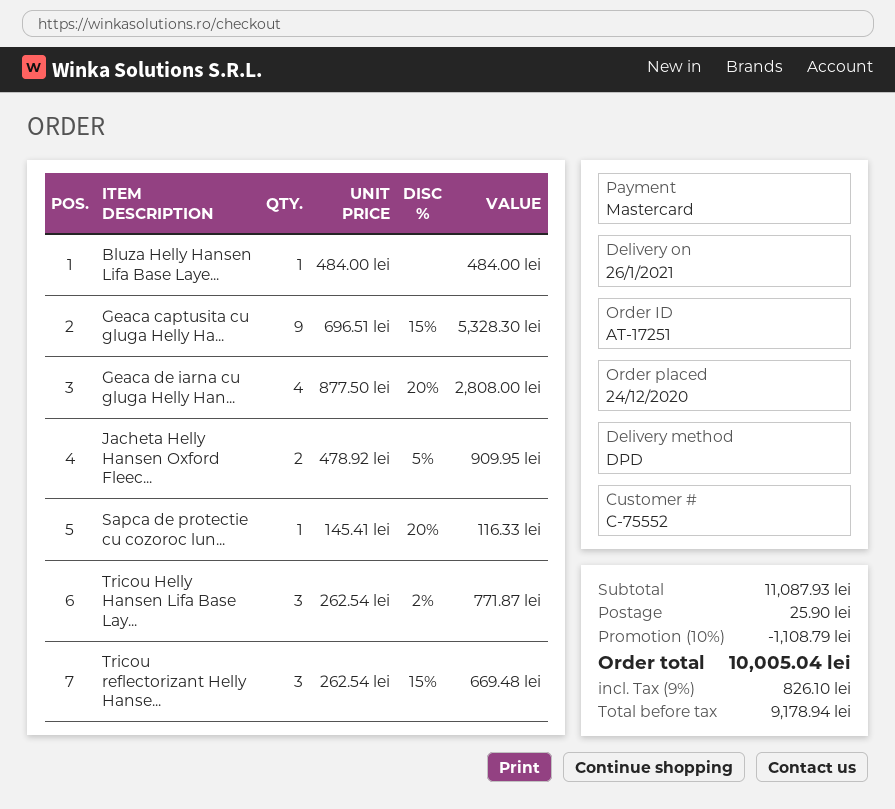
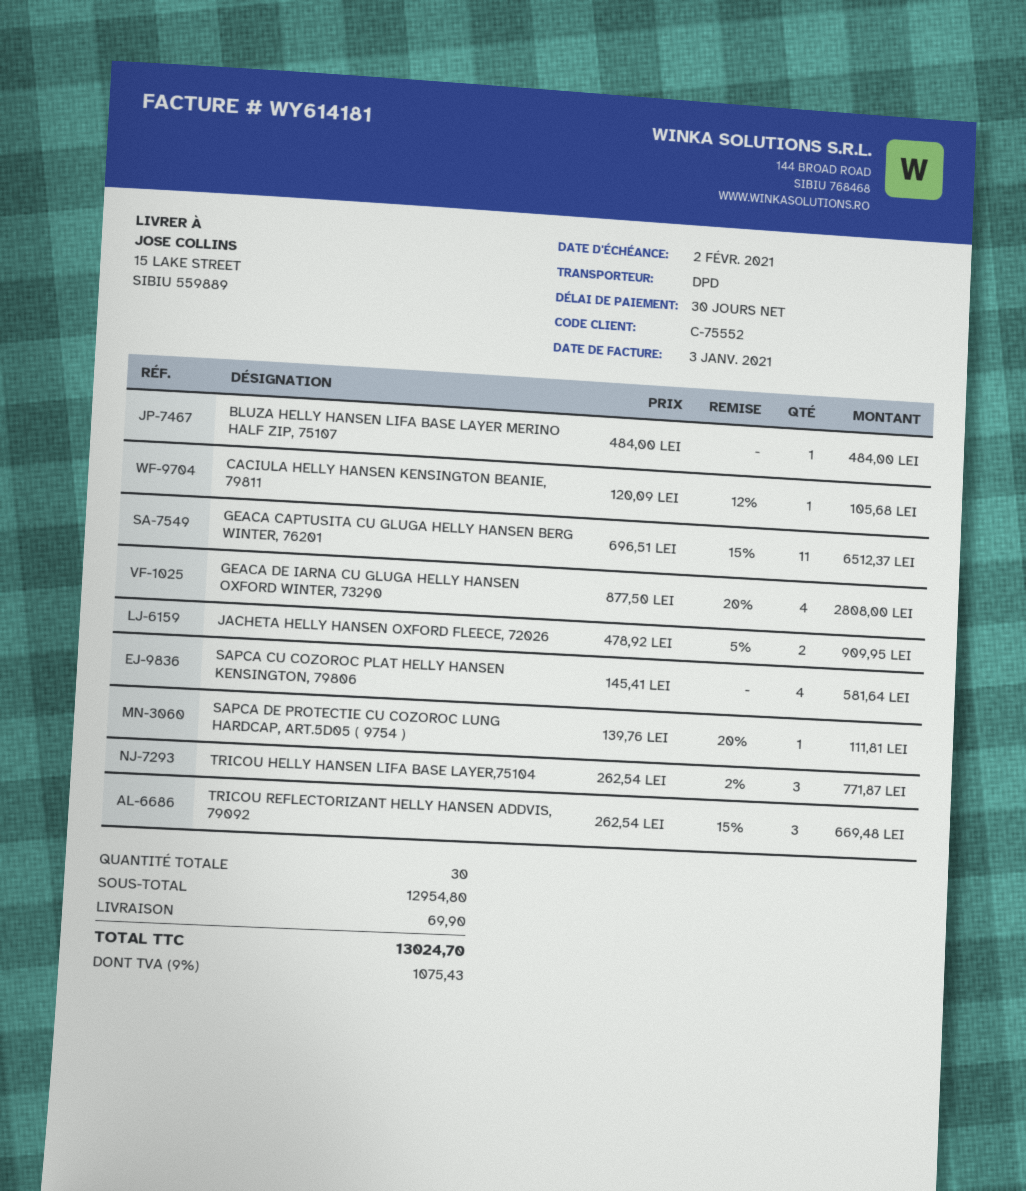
Geaca captusita cu gluga Helly Ha...: 9 x 696.51 - 15% = 5328.30 -> 11 x 696.51 - 15% = 6512.37
Sapca de protectie cu cozoroc lun...: 1 x 145.41 - 20% = 116.33 -> 1 x 139.76 - 20% = 111.81
CACIULA HELLY HANSEN KENSINGTON BEANIE, 79811: none -> 1 x 120.09 - 12% = 105.68
SAPCA CU COZOROC PLAT HELLY HANSEN KENSINGTON, 79806: none -> 4 x 145.41 = 581.64
subtotal: 11087.93 -> 12954.80
discount: 10% = 1108.79 -> none
shipping: 25.90 -> 69.90
tax: 9% = 826.10 -> 9% = 1075.43
total: 10005.04 -> 13024.70

